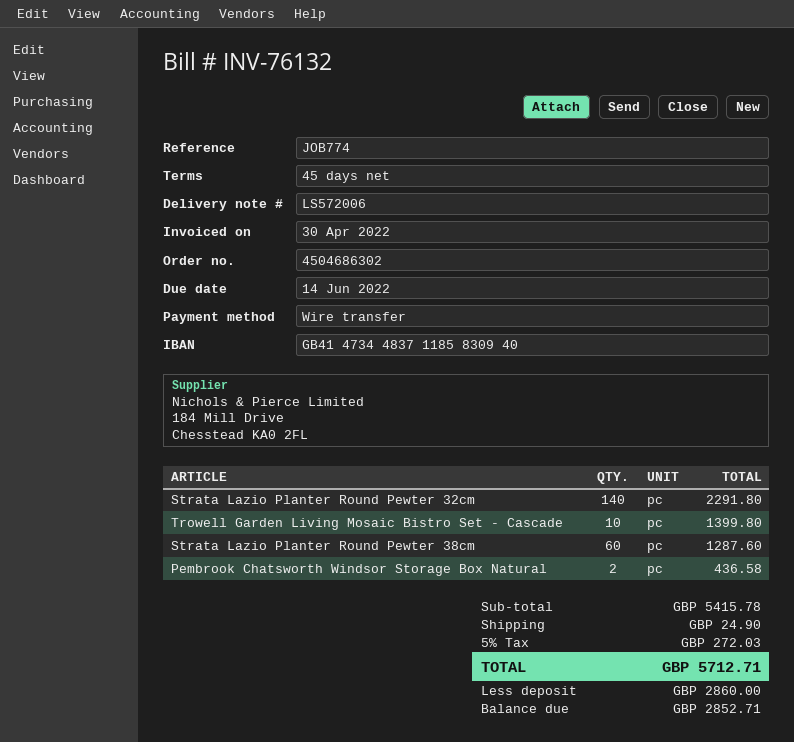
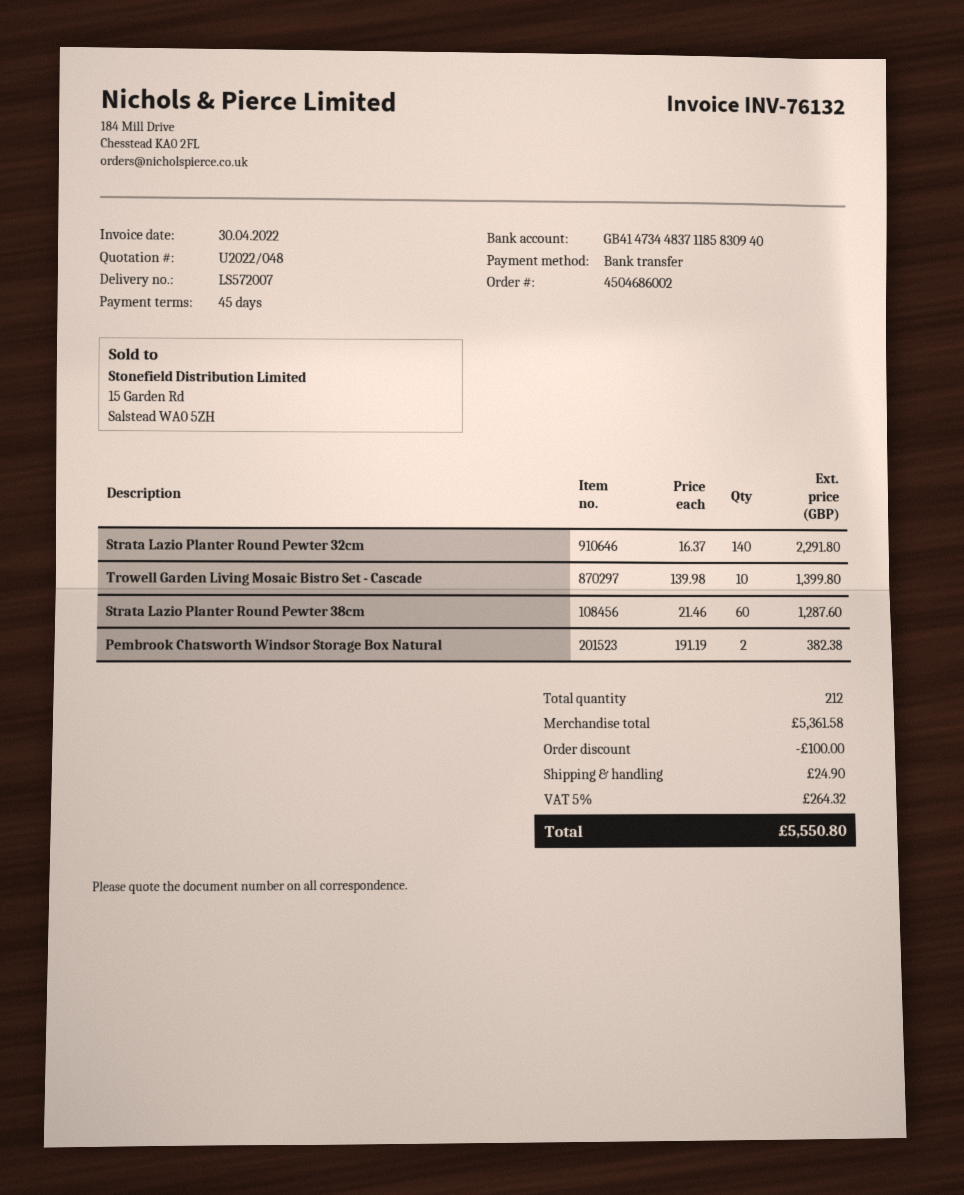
order number: 4504686302 -> 4504686002
delivery note number: LS572006 -> LS572007
Pembrook Chatsworth Windsor Storage Box Natural: 2 for 436.58 -> 2 for 382.38
subtotal: 5415.78 -> 5361.58
discount: none -> 100.00
tax: 5% = 272.03 -> 5% = 264.32
total: 5712.71 -> 5550.80

